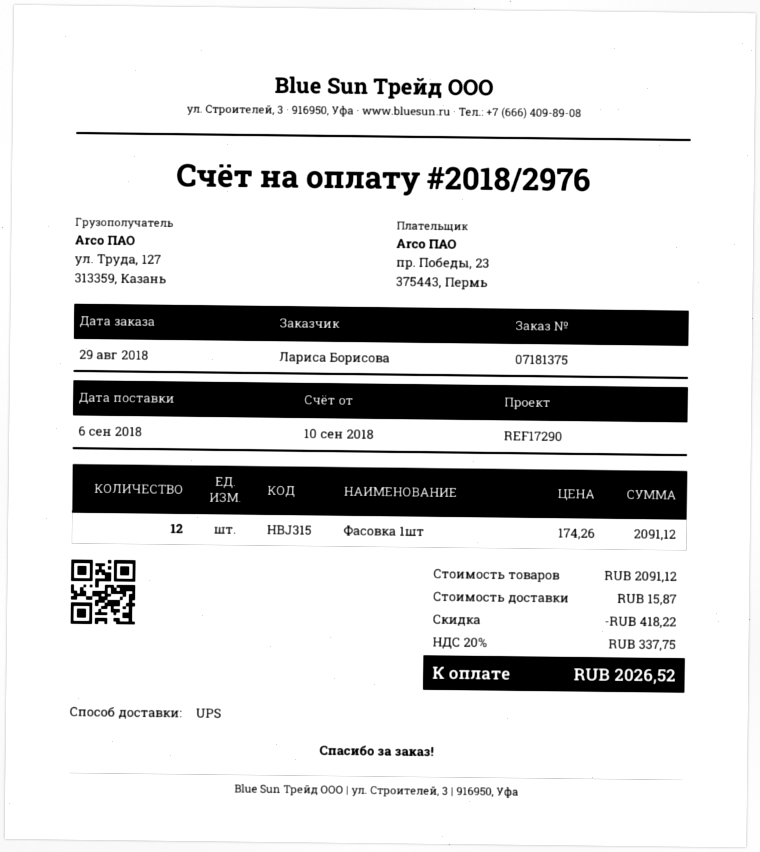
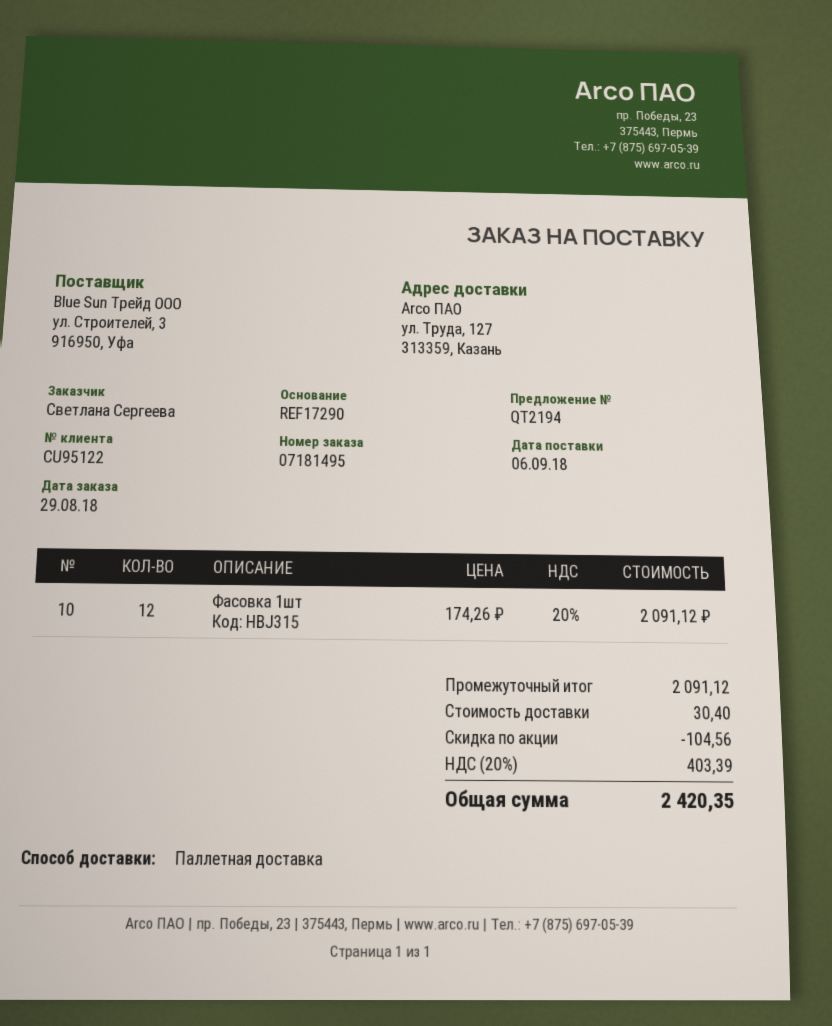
order number: 07181375 -> 07181495
ordered by: Лариса Борисова -> Светлана Сергеева
shipping method: UPS -> pallet freight
discount: 418.22 -> 104.56
shipping: 15.87 -> 30.40
tax: 20% = 337.75 -> 20% = 403.39
total: 2026.52 -> 2420.35

